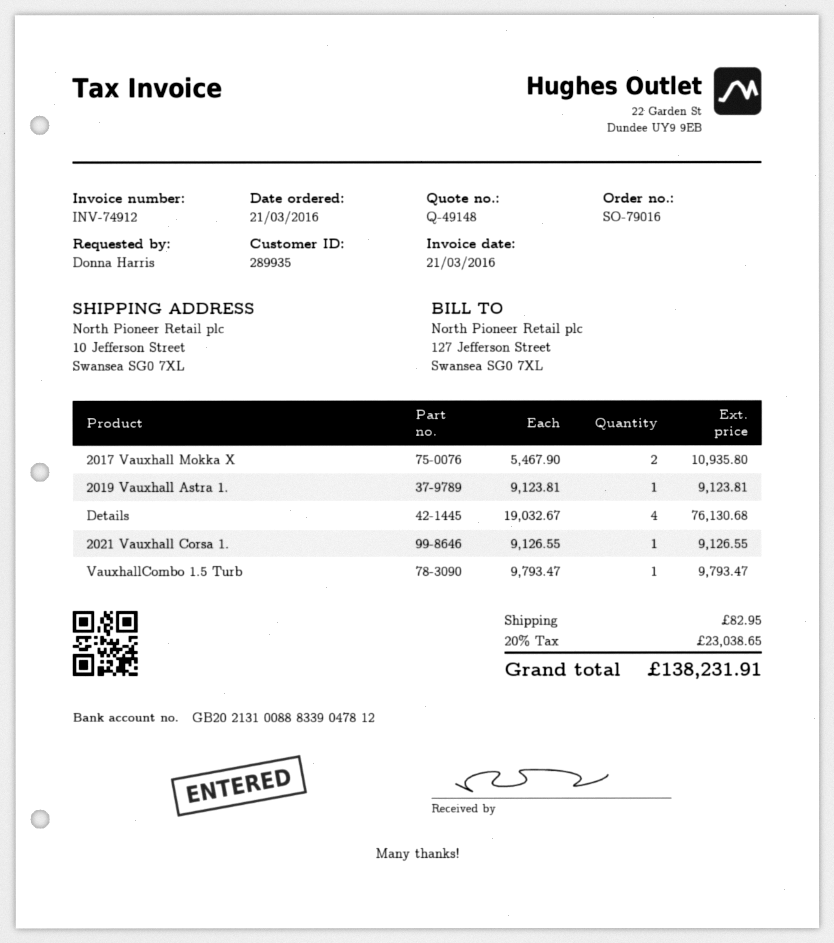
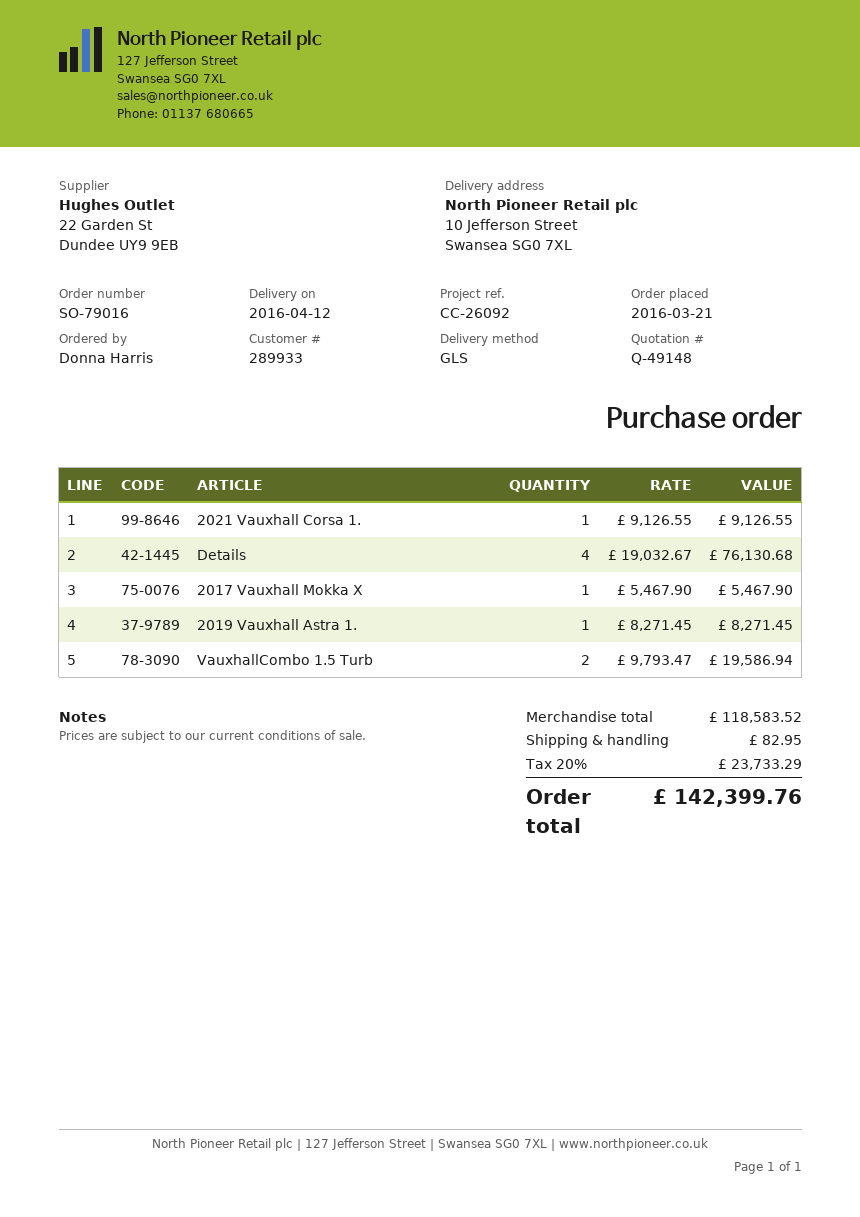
customer number: 289935 -> 289933
2017 Vauxhall Mokka X: 2 x 5467.90 = 10935.80 -> 1 x 5467.90 = 5467.90
2019 Vauxhall Astra 1.: 1 x 9123.81 = 9123.81 -> 1 x 8271.45 = 8271.45
VauxhallCombo 1.5 Turb: 1 x 9793.47 = 9793.47 -> 2 x 9793.47 = 19586.94
tax: 20% = 23038.65 -> 20% = 23733.29
total: 138231.91 -> 142399.76

